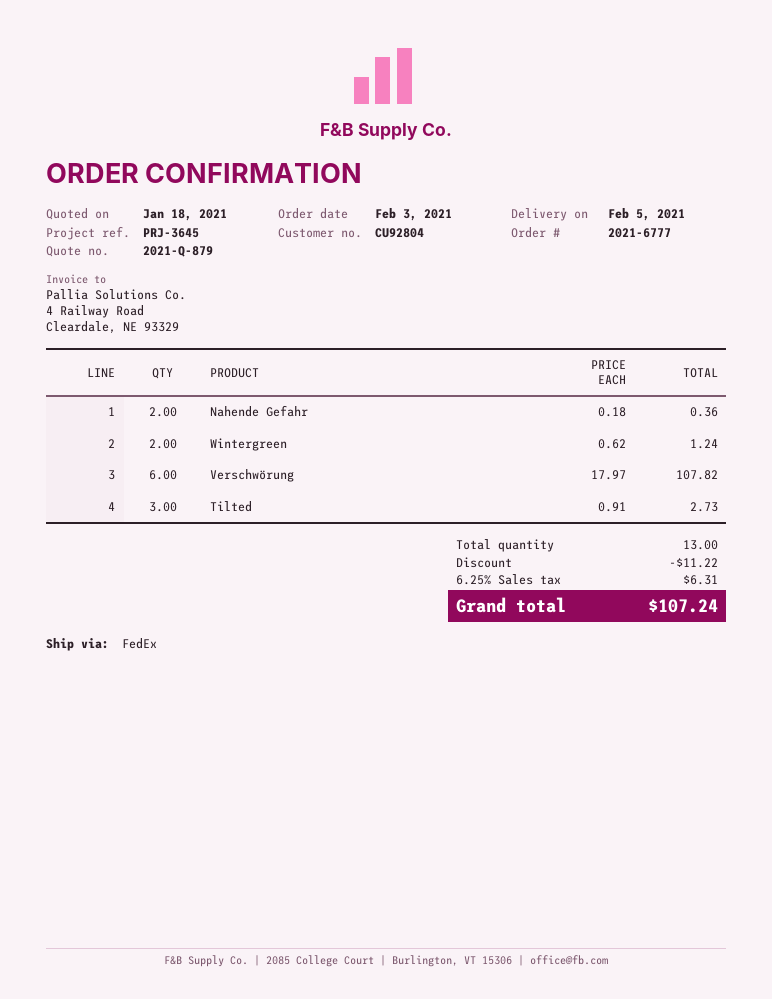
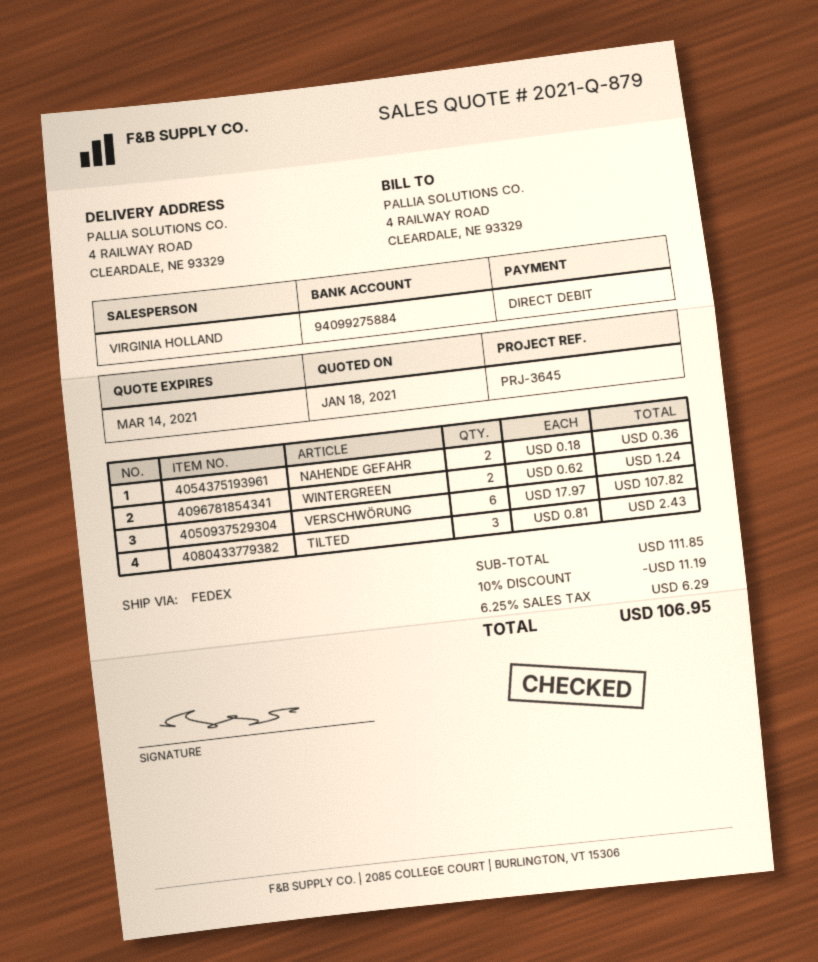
Tilted: 3 x 0.91 = 2.73 -> 3 x 0.81 = 2.43
discount: 11.22 -> 11.19
tax: 6.25% = 6.31 -> 6.25% = 6.29
total: 107.24 -> 106.95

